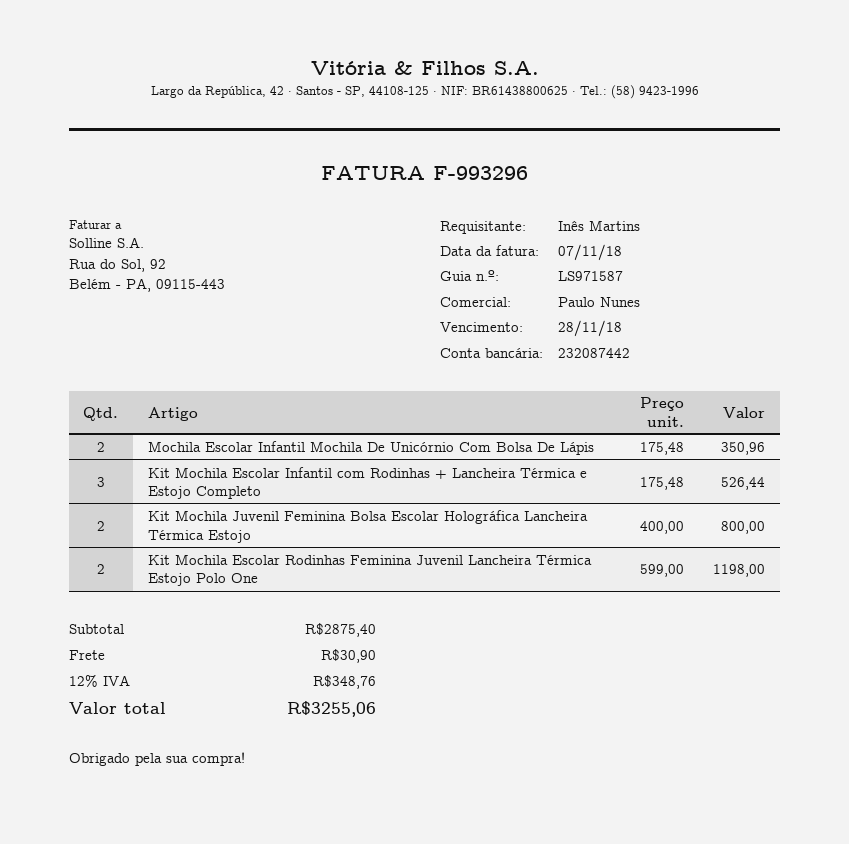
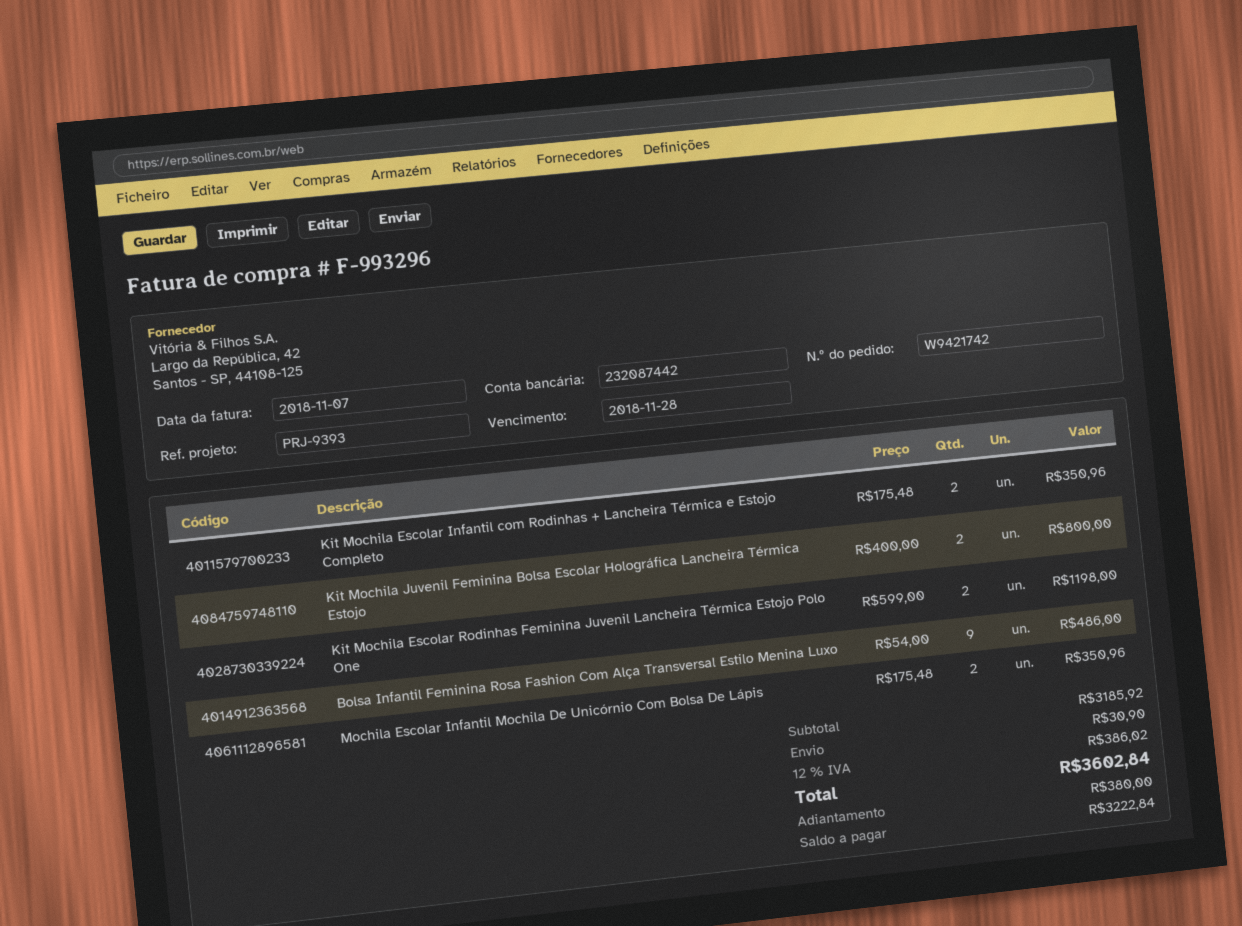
Kit Mochila Escolar Infantil com Rodinhas + Lancheira Térmica e Estojo Completo: 3 x 175.48 = 526.44 -> 2 x 175.48 = 350.96
Bolsa Infantil Feminina Rosa Fashion Com Alça Transversal Estilo Menina Luxo: none -> 9 x 54.00 = 486.00
subtotal: 2875.40 -> 3185.92
tax: 12% = 348.76 -> 12% = 386.02
total: 3255.06 -> 3602.84

